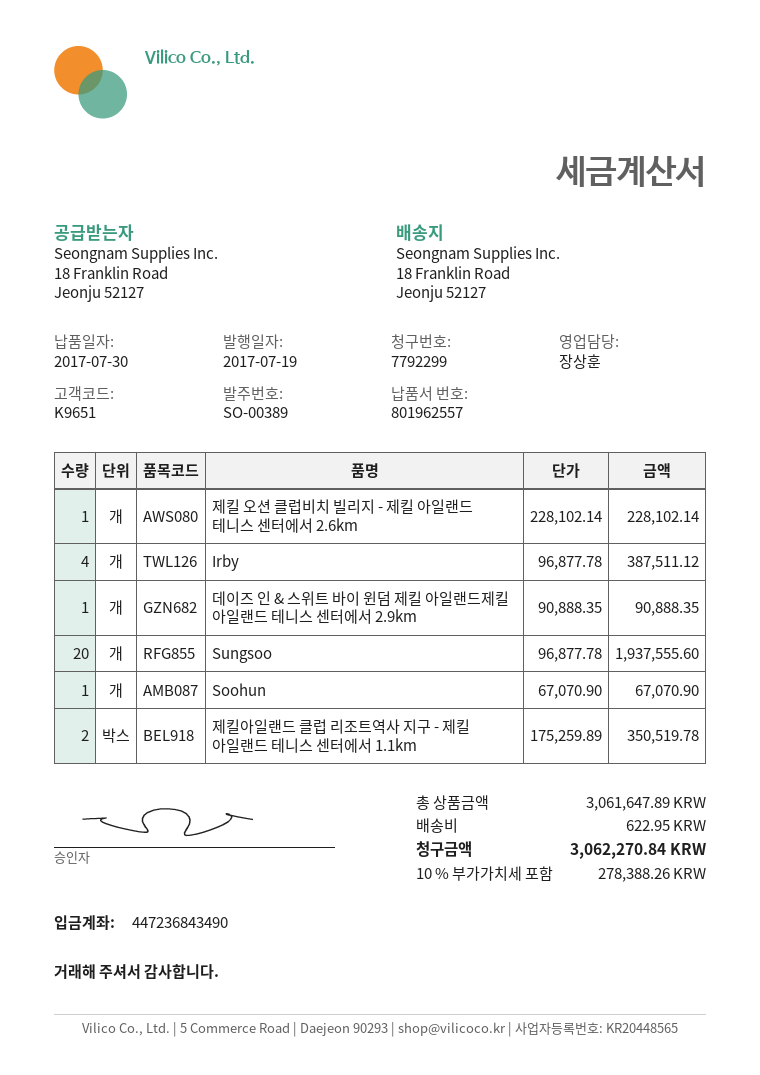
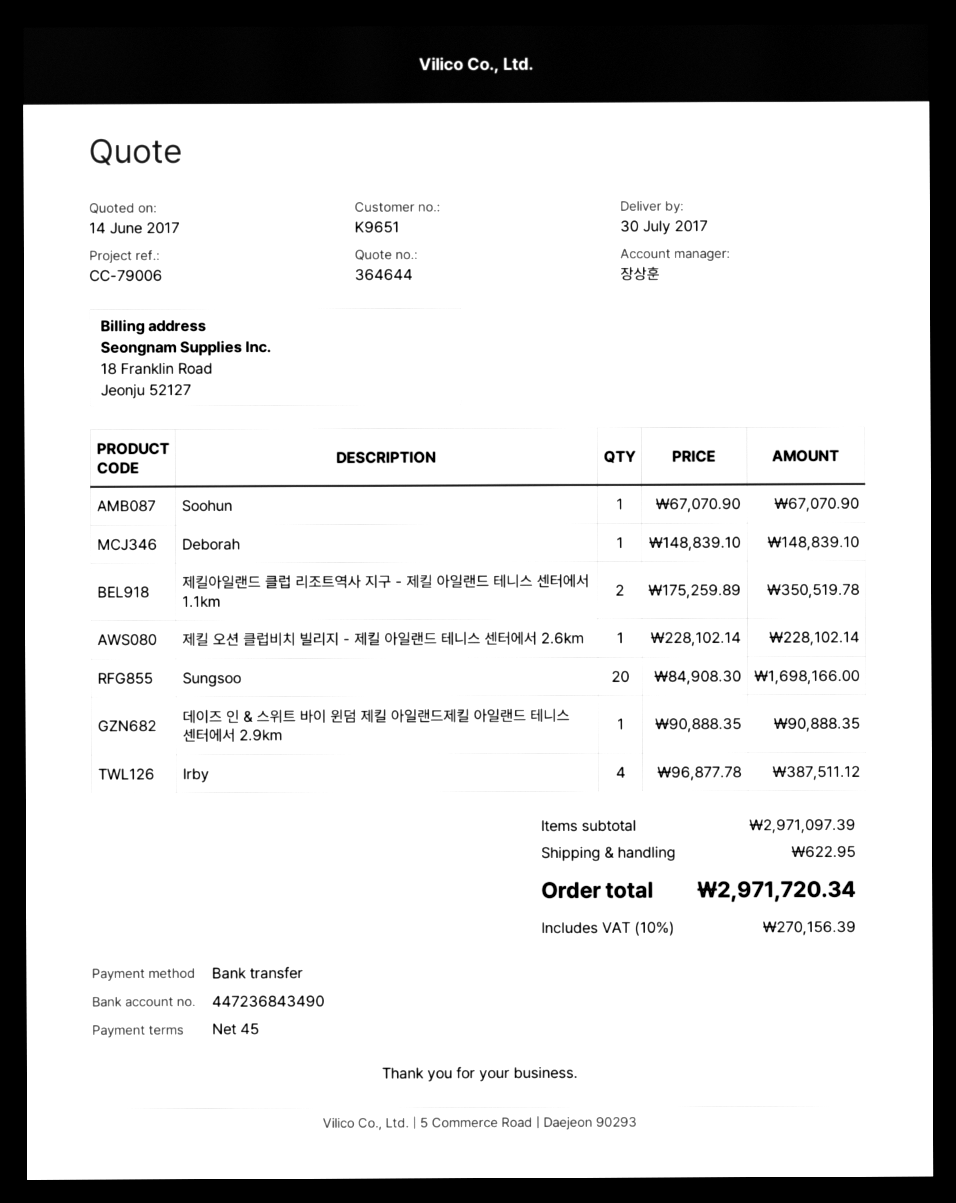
Sungsoo: 20 x 96877.78 = 1937555.60 -> 20 x 84908.30 = 1698166.00
Deborah: none -> 1 x 148839.10 = 148839.10
subtotal: 3061647.89 -> 2971097.39
tax: 10% = 278388.26 -> 10% = 270156.39
total: 3062270.84 -> 2971720.34

